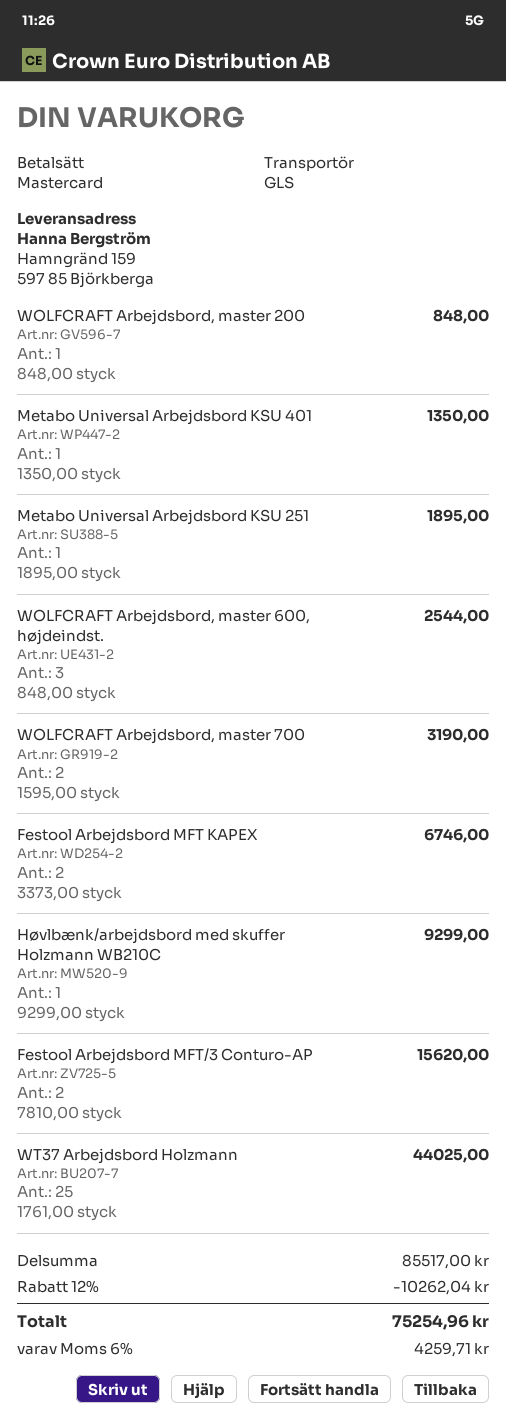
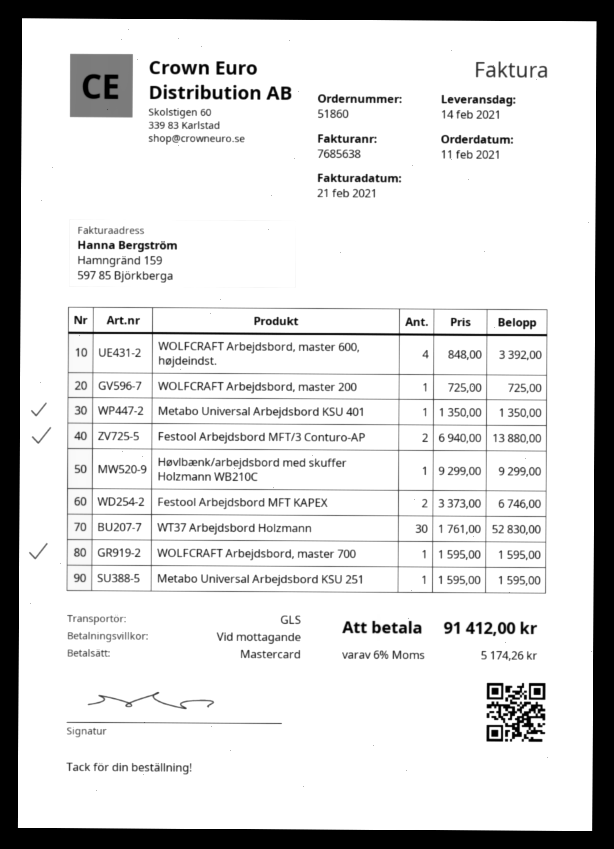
WOLFCRAFT Arbejdsbord, master 200: 1 x 848.00 = 848.00 -> 1 x 725.00 = 725.00
Metabo Universal Arbejdsbord KSU 251: 1 x 1895.00 = 1895.00 -> 1 x 1595.00 = 1595.00
WOLFCRAFT Arbejdsbord, master 600, højdeindst.: 3 x 848.00 = 2544.00 -> 4 x 848.00 = 3392.00
WOLFCRAFT Arbejdsbord, master 700: 2 x 1595.00 = 3190.00 -> 1 x 1595.00 = 1595.00
Festool Arbejdsbord MFT/3 Conturo-AP: 2 x 7810.00 = 15620.00 -> 2 x 6940.00 = 13880.00
WT37 Arbejdsbord Holzmann: 25 x 1761.00 = 44025.00 -> 30 x 1761.00 = 52830.00
discount: 12% = 10262.04 -> none
tax: 6% = 4259.71 -> 6% = 5174.26
total: 75254.96 -> 91412.00

